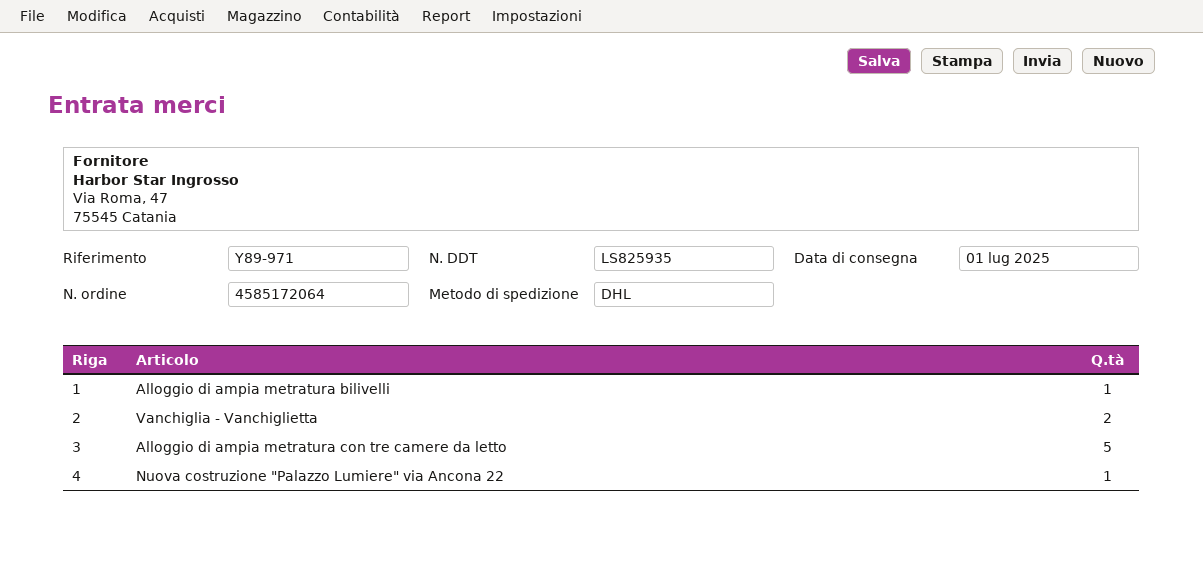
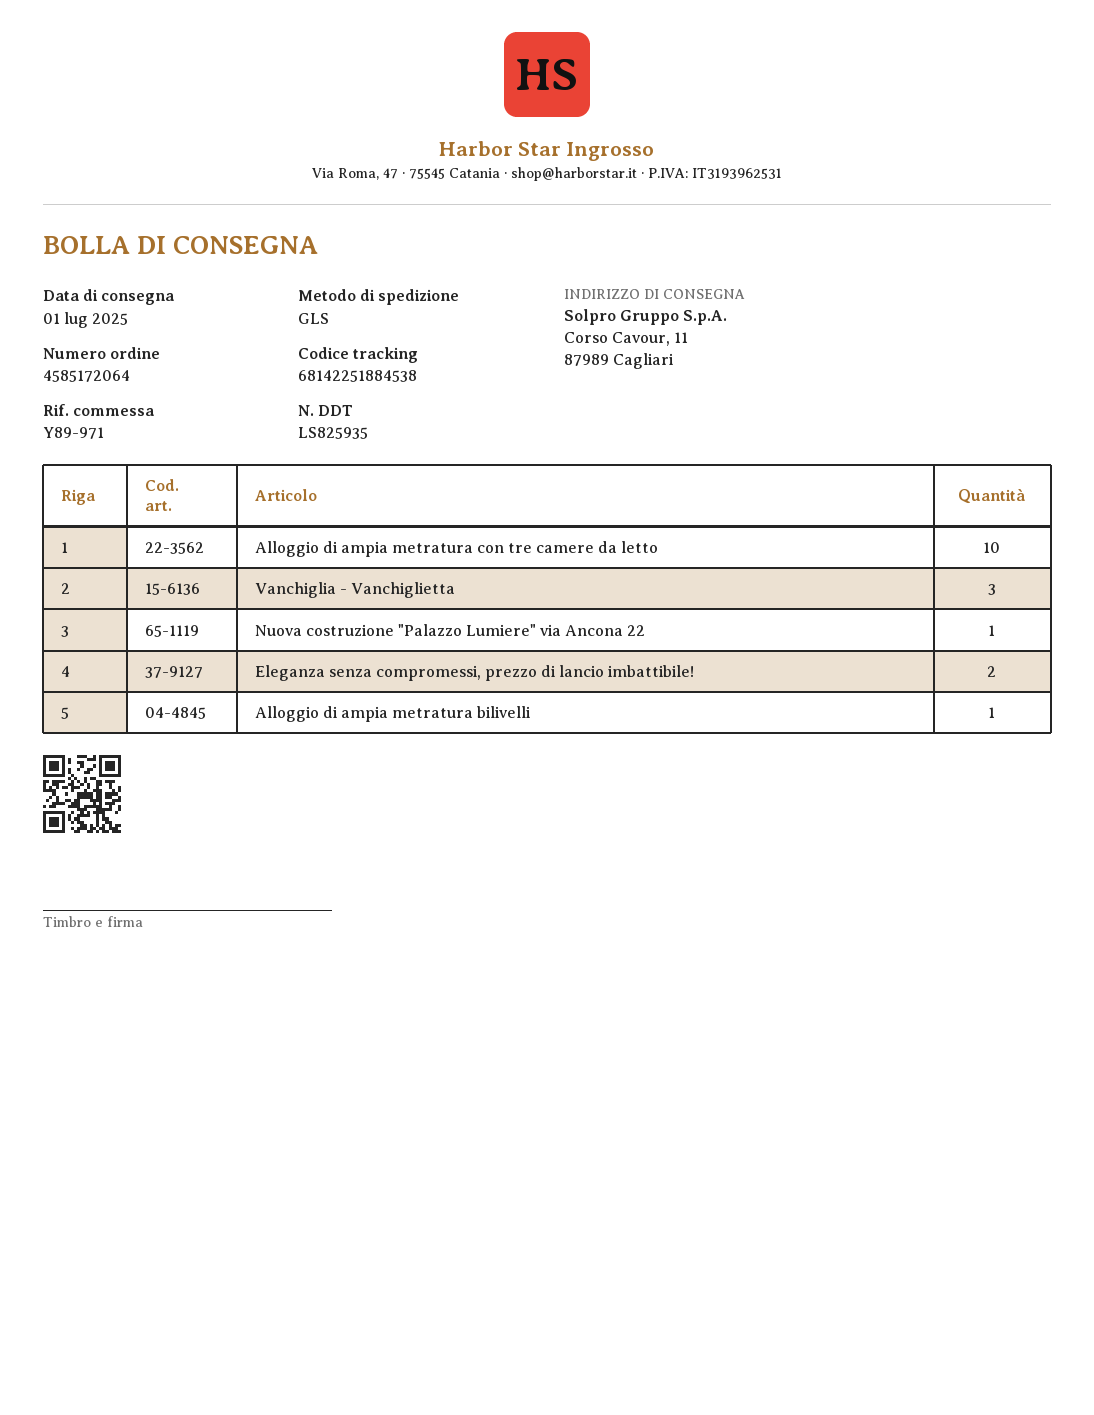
shipping method: DHL -> GLS
Vanchiglia - Vanchiglietta: 2 -> 3
Alloggio di ampia metratura con tre camere da letto: 5 -> 10
Eleganza senza compromessi, prezzo di lancio imbattibile!: none -> 2

